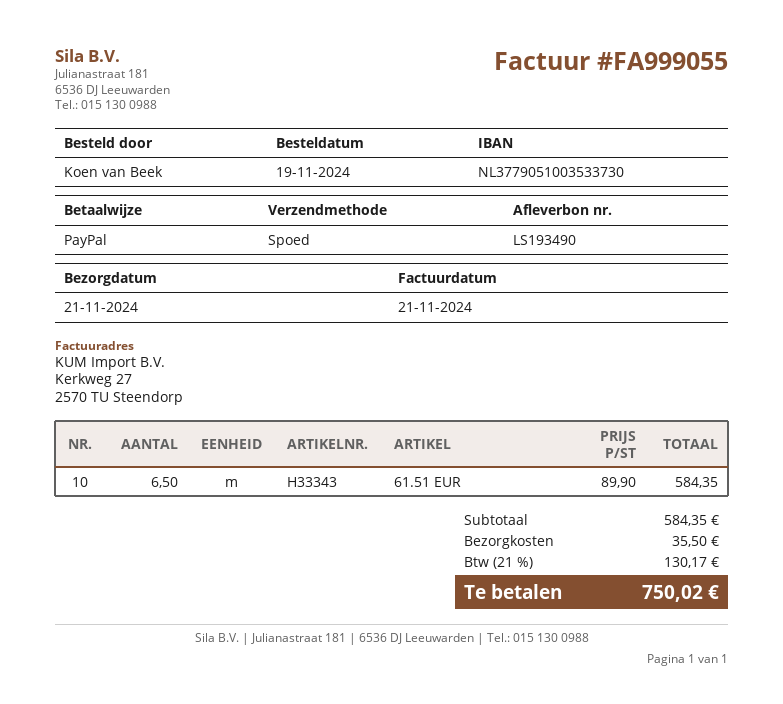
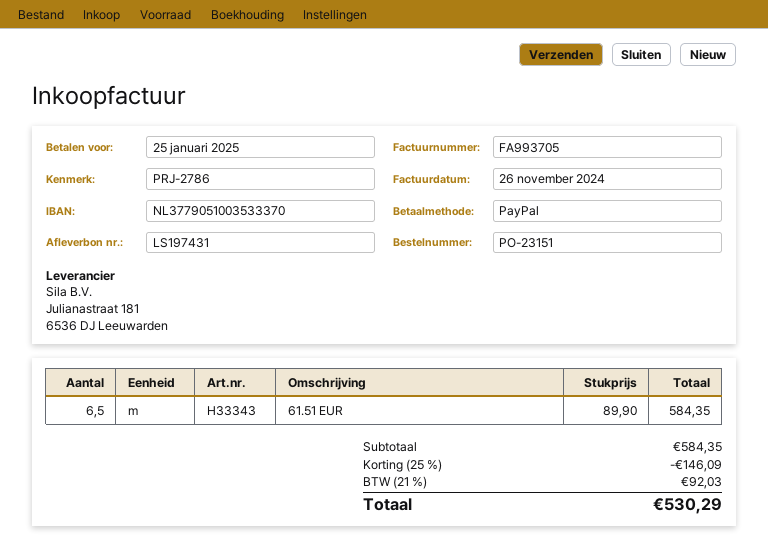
delivery note number: LS193490 -> LS197431
invoice number: FA999055 -> FA993705
invoice date: 2024-11-21 -> 2024-11-26
bank account: NL3779051003533730 -> NL3779051003533370
discount: none -> 25% = 146.09
shipping: 35.50 -> none
tax: 21% = 130.17 -> 21% = 92.03
total: 750.02 -> 530.29

